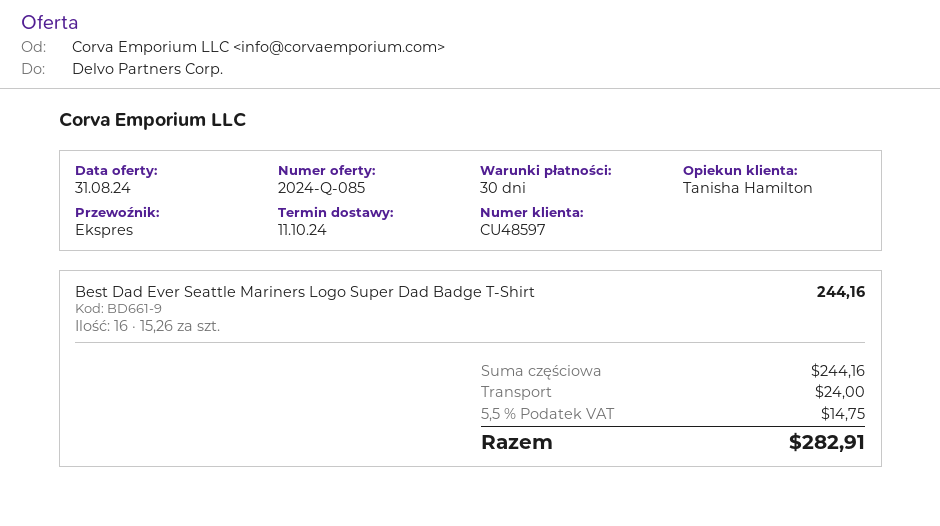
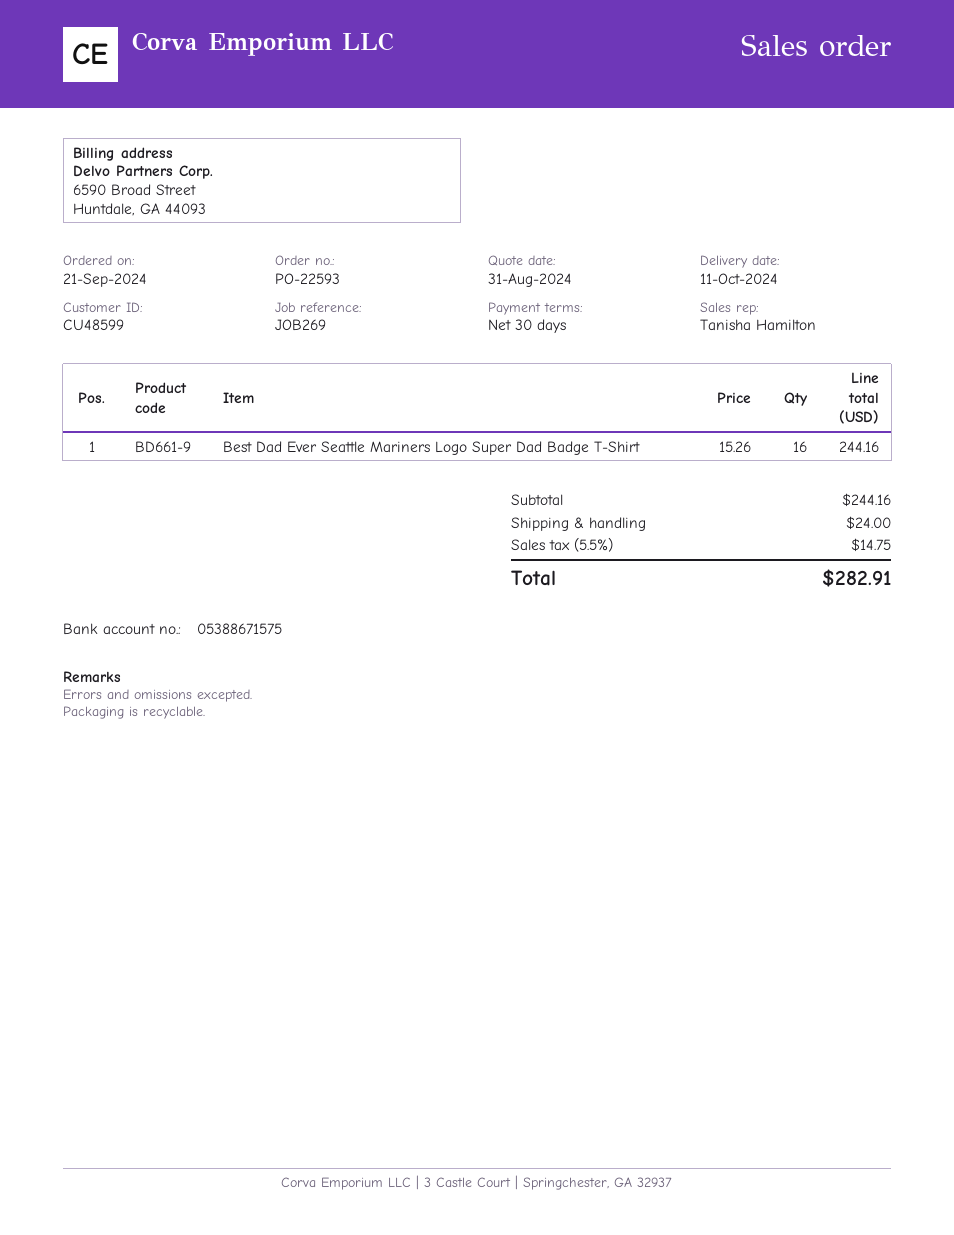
customer number: CU48597 -> CU48599

